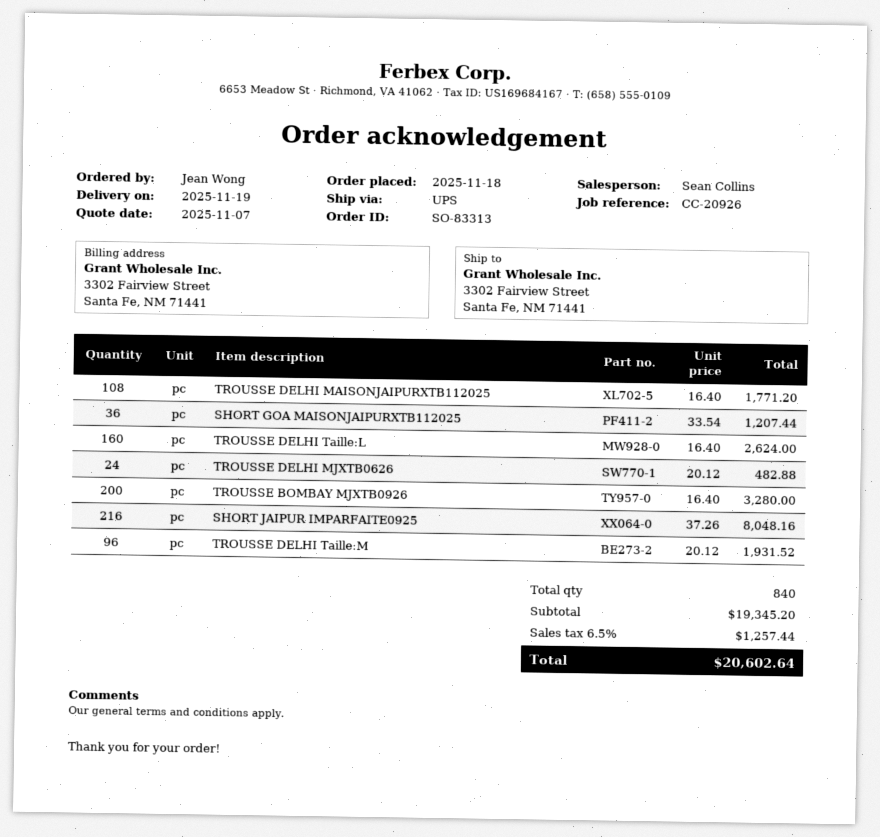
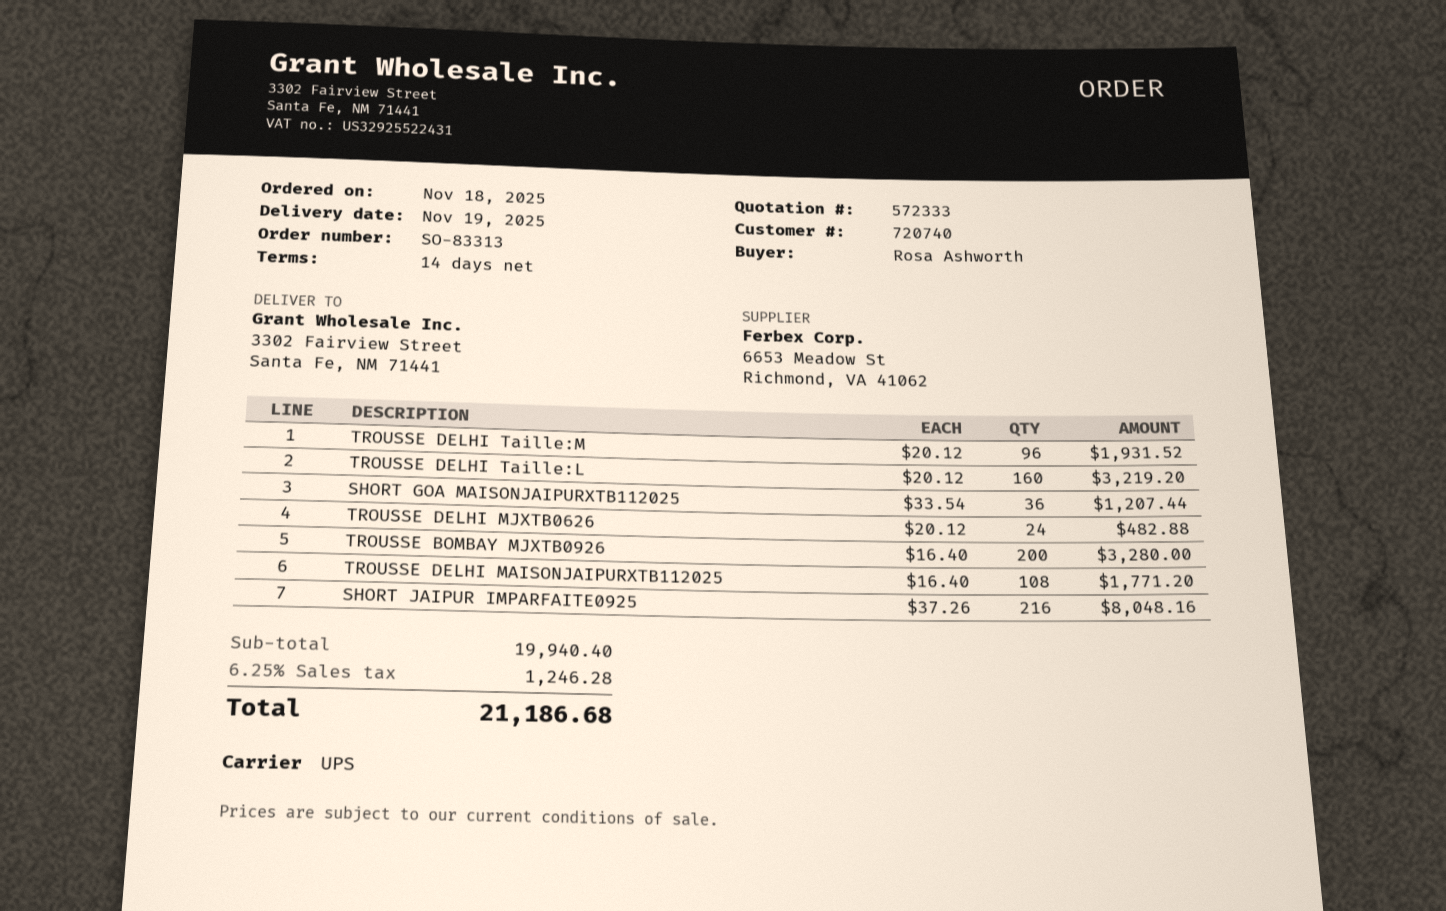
ordered by: Jean Wong -> Rosa Ashworth
TROUSSE DELHI Taille:L: 160 x 16.40 = 2624.00 -> 160 x 20.12 = 3219.20
subtotal: 19345.20 -> 19940.40
tax: 6.5% = 1257.44 -> 6.25% = 1246.28
total: 20602.64 -> 21186.68

